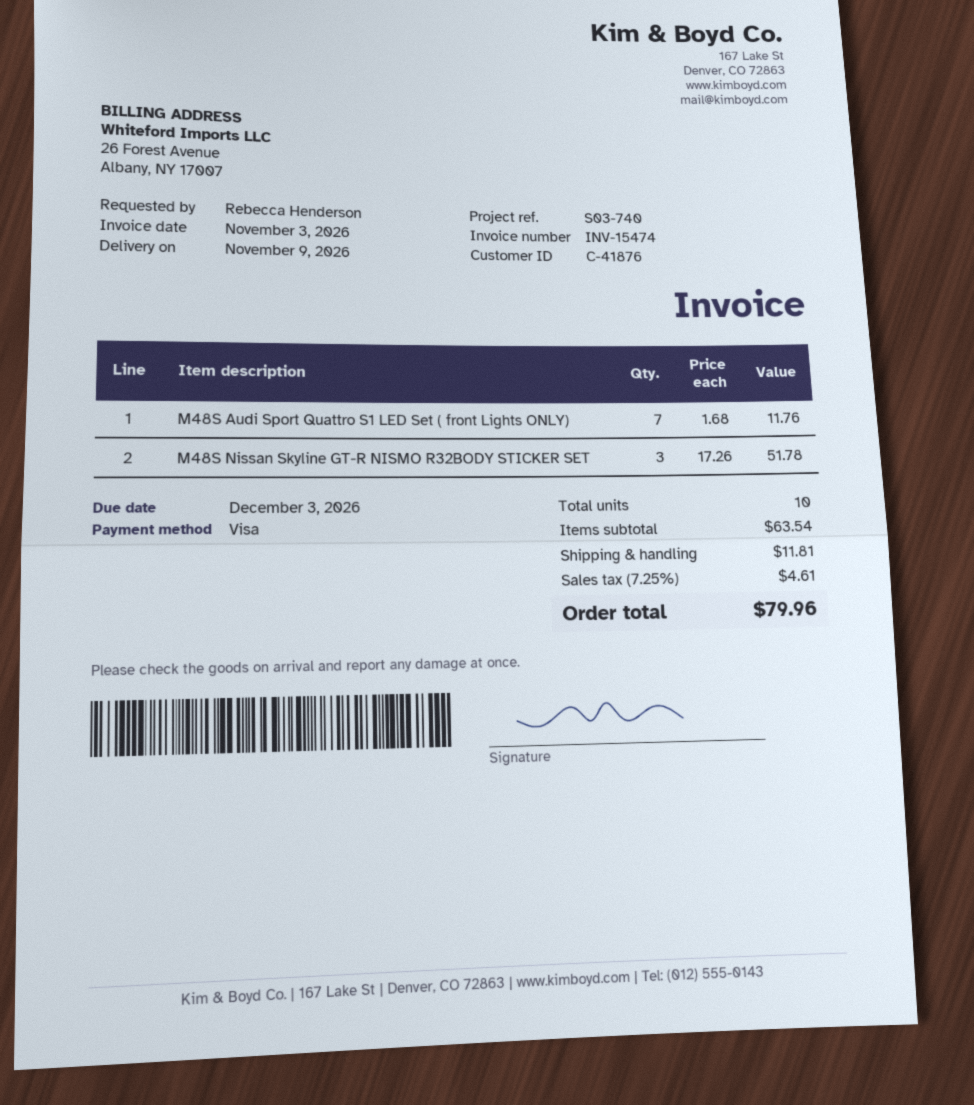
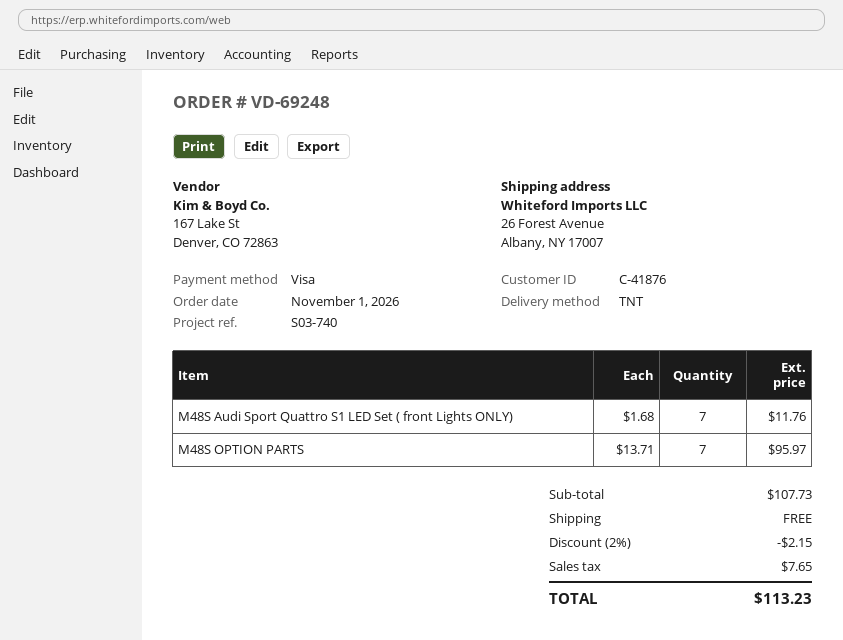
M48S Nissan Skyline GT-R NISMO R32BODY STICKER SET: 3 x 17.26 = 51.78 -> none
M48S OPTION PARTS: none -> 7 x 13.71 = 95.97
subtotal: 63.54 -> 107.73
discount: none -> 2% = 2.15
shipping: 11.81 -> 0.00
tax: 4.61 -> 7.65
total: 79.96 -> 113.23

